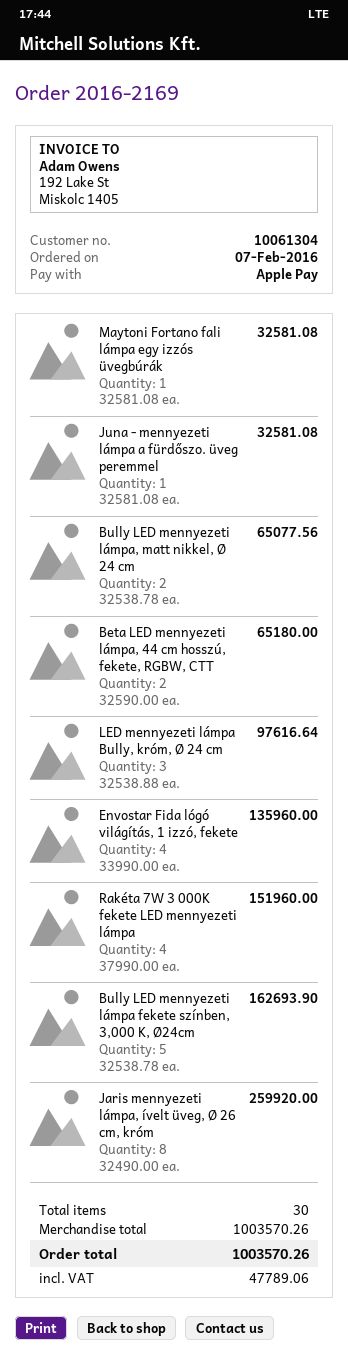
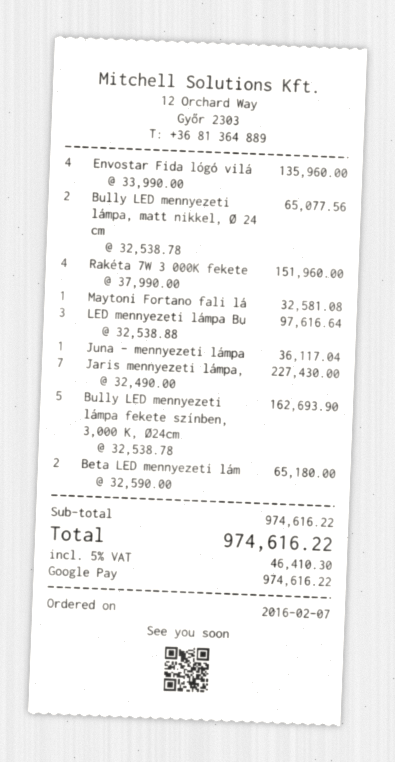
payment method: Apple Pay -> Google Pay
Juna - mennyezeti lámpa a fürdőszo. üveg peremmel: 1 x 32581.08 = 32581.08 -> 1 x 36117.04 = 36117.04
Jaris mennyezeti lámpa, ívelt üveg, Ø 26 cm, króm: 8 x 32490.00 = 259920.00 -> 7 x 32490.00 = 227430.00
subtotal: 1003570.26 -> 974616.22
tax: 47789.06 -> 46410.30
total: 1003570.26 -> 974616.22

